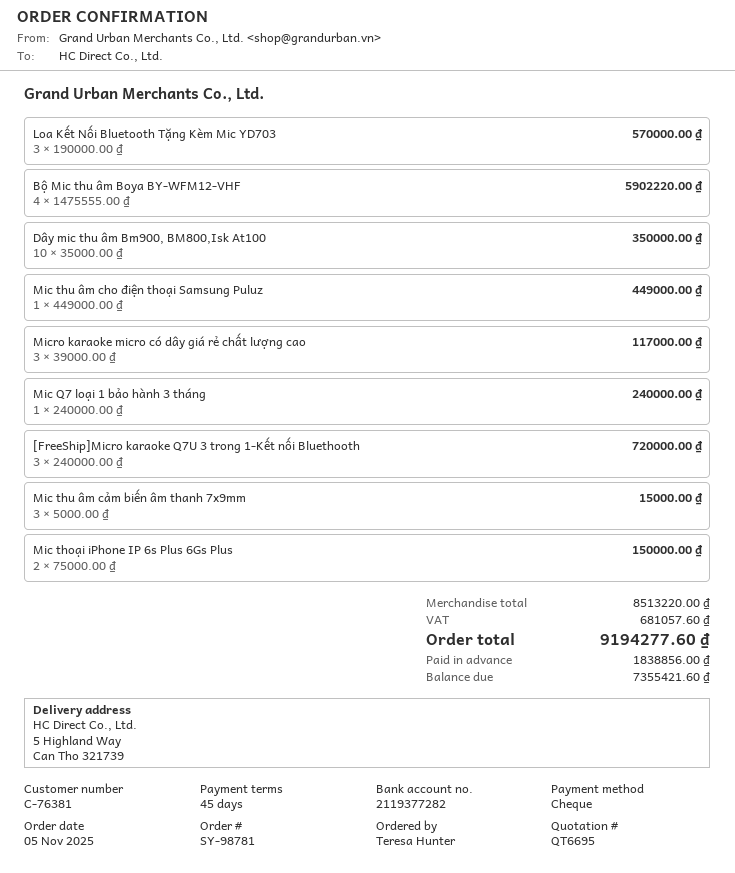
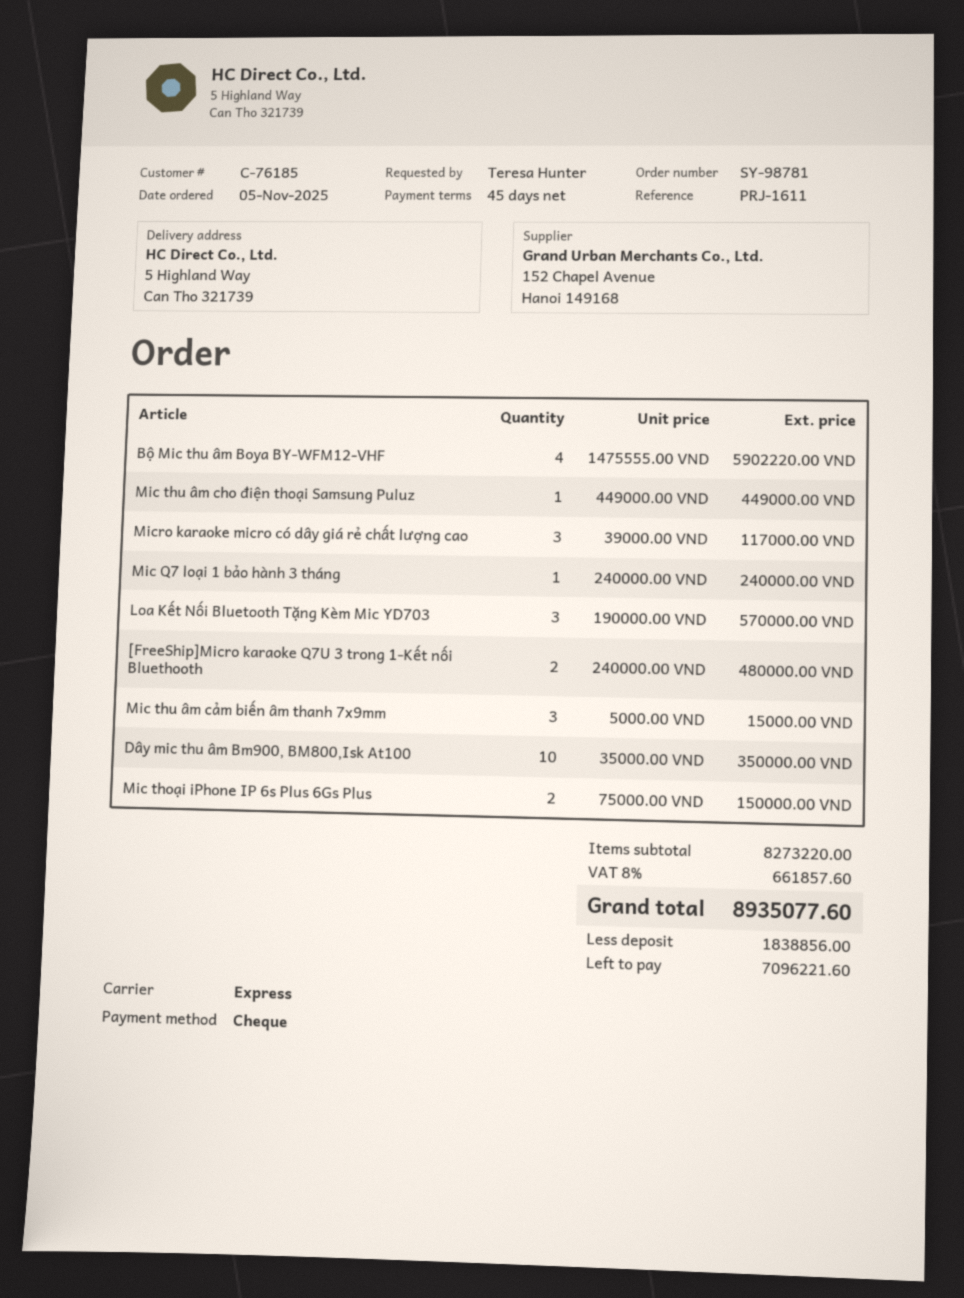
customer number: C-76381 -> C-76185
[FreeShip]Micro karaoke Q7U 3 trong 1-Kết nối Bluethooth: 3 x 240000.00 = 720000.00 -> 2 x 240000.00 = 480000.00
subtotal: 8513220.00 -> 8273220.00
tax: 681057.60 -> 661857.60
total: 9194277.60 -> 8935077.60
balance: 7355421.60 -> 7096221.60

